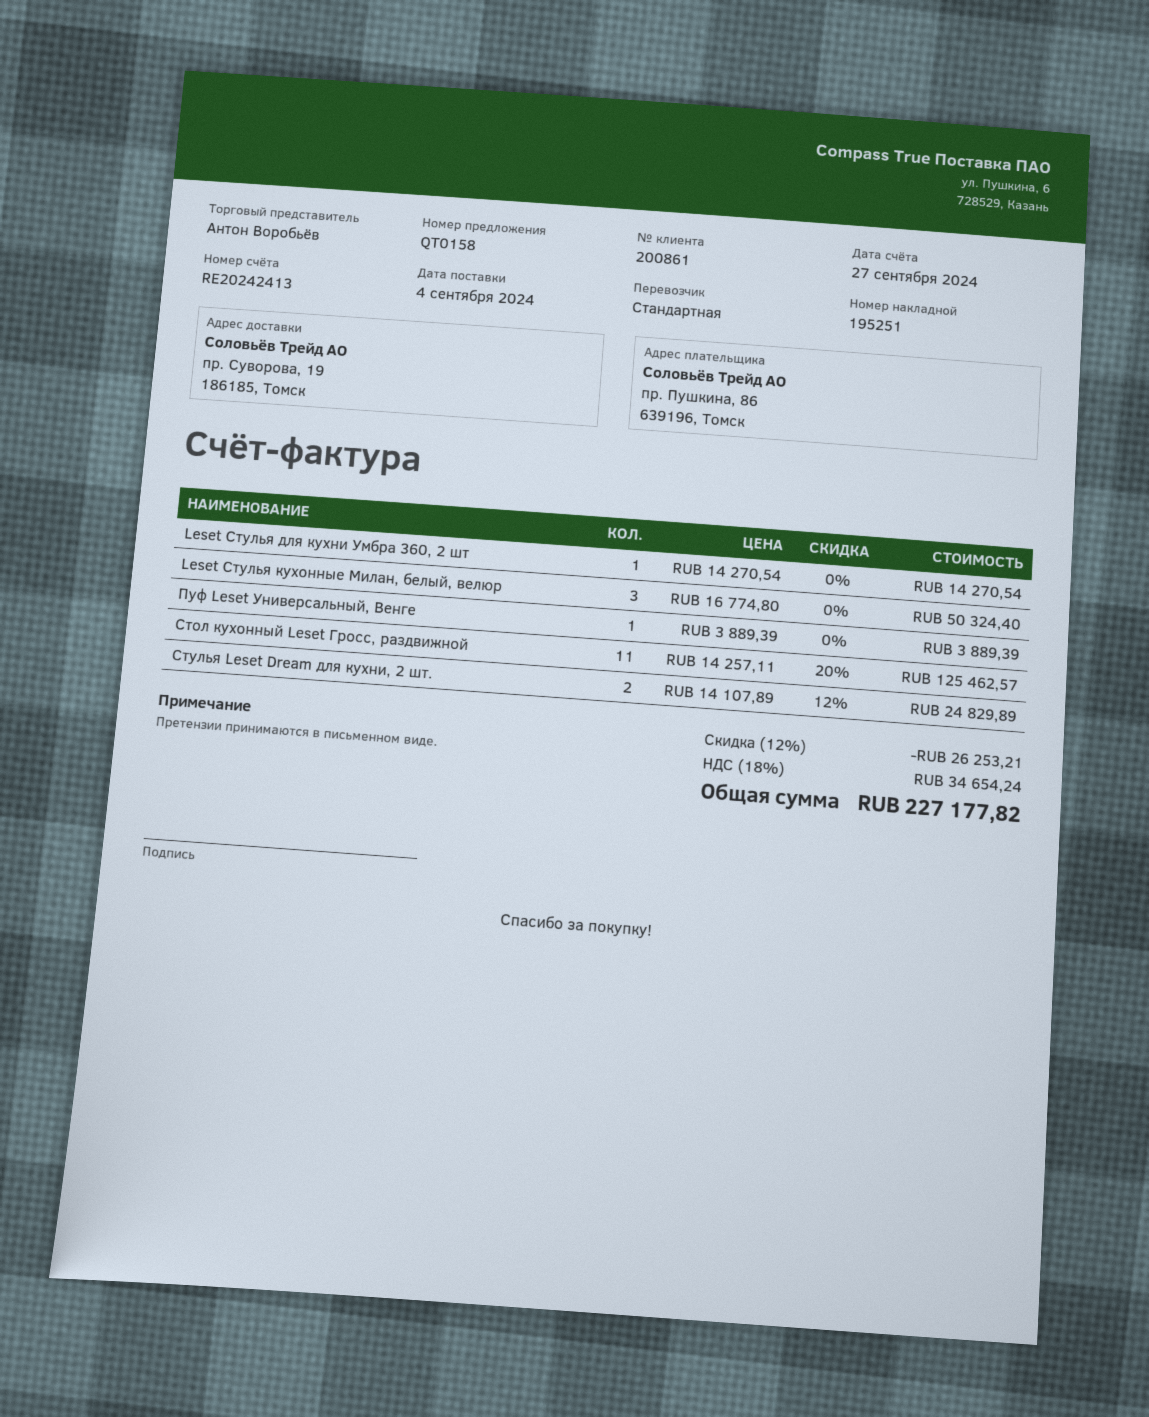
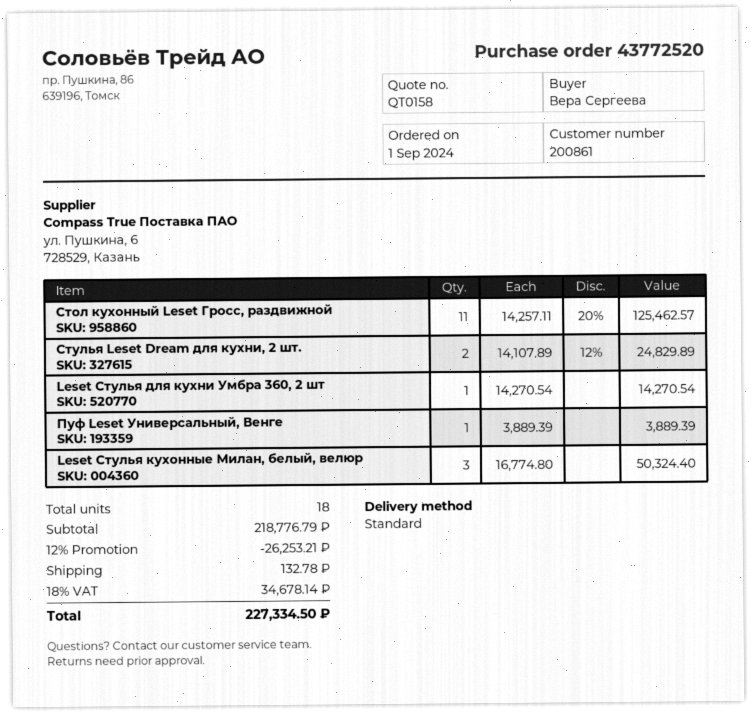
shipping: none -> 132.78
tax: 18% = 34654.24 -> 18% = 34678.14
total: 227177.82 -> 227334.50

